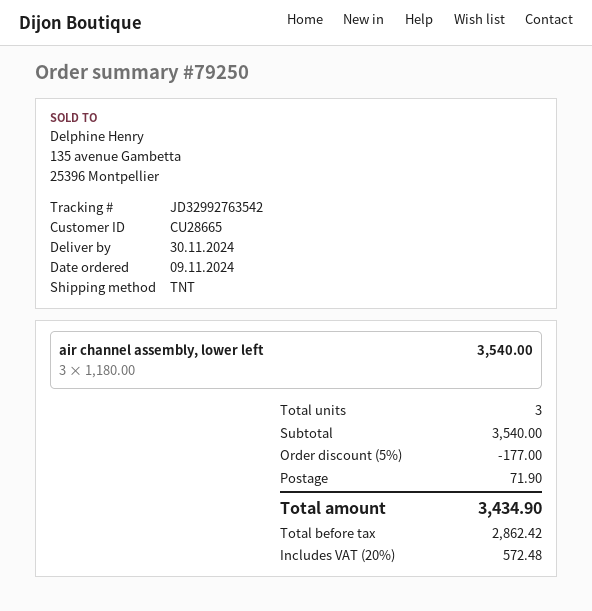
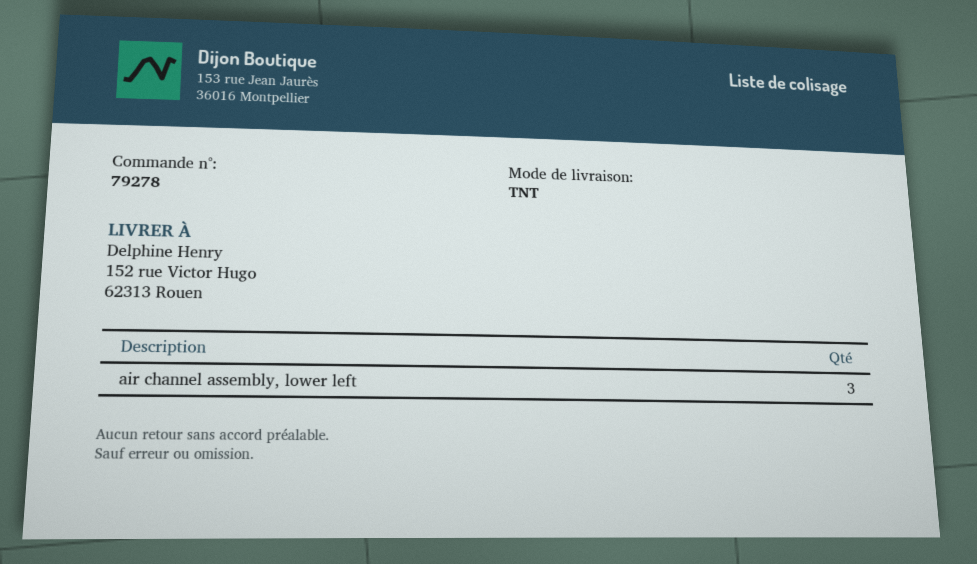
order number: 79250 -> 79278

